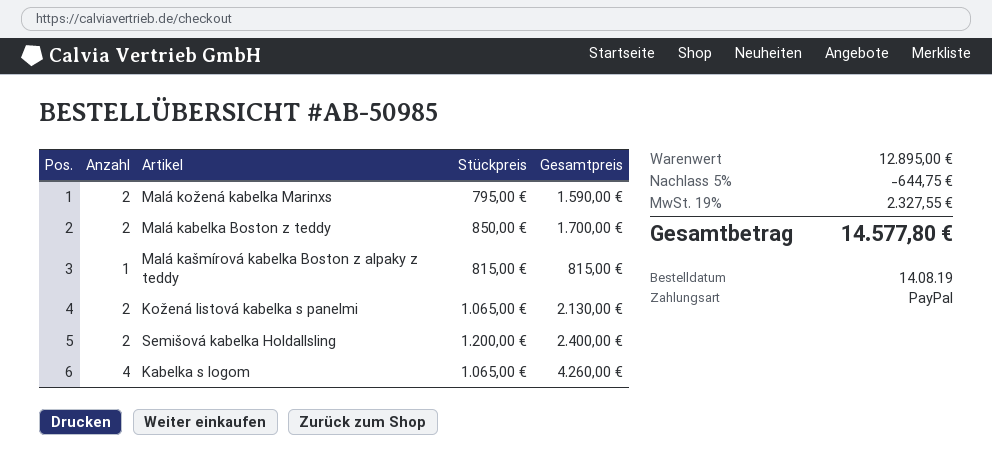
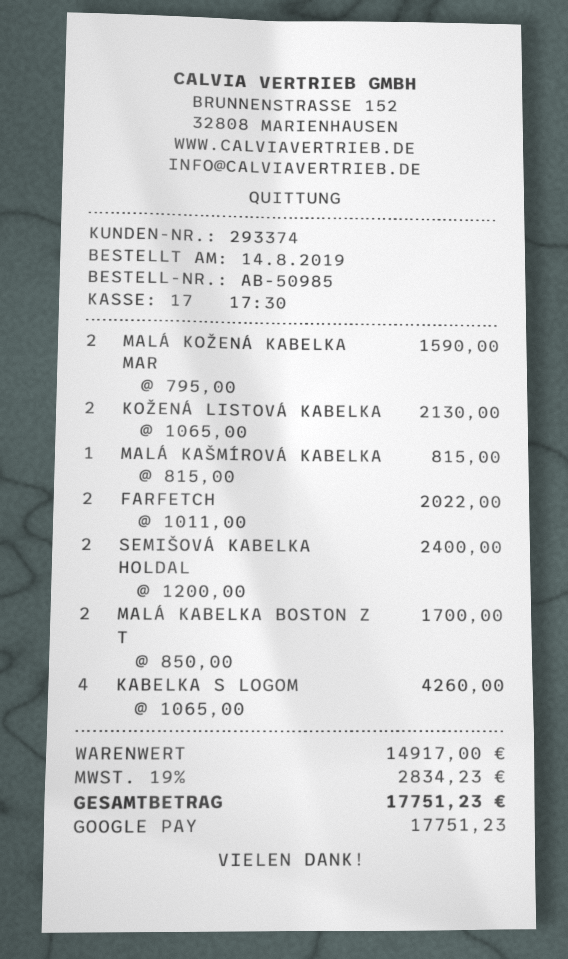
payment method: PayPal -> Google Pay
FARFETCH: none -> 2 x 1011.00 = 2022.00
subtotal: 12895.00 -> 14917.00
discount: 5% = 644.75 -> none
tax: 19% = 2327.55 -> 19% = 2834.23
total: 14577.80 -> 17751.23

